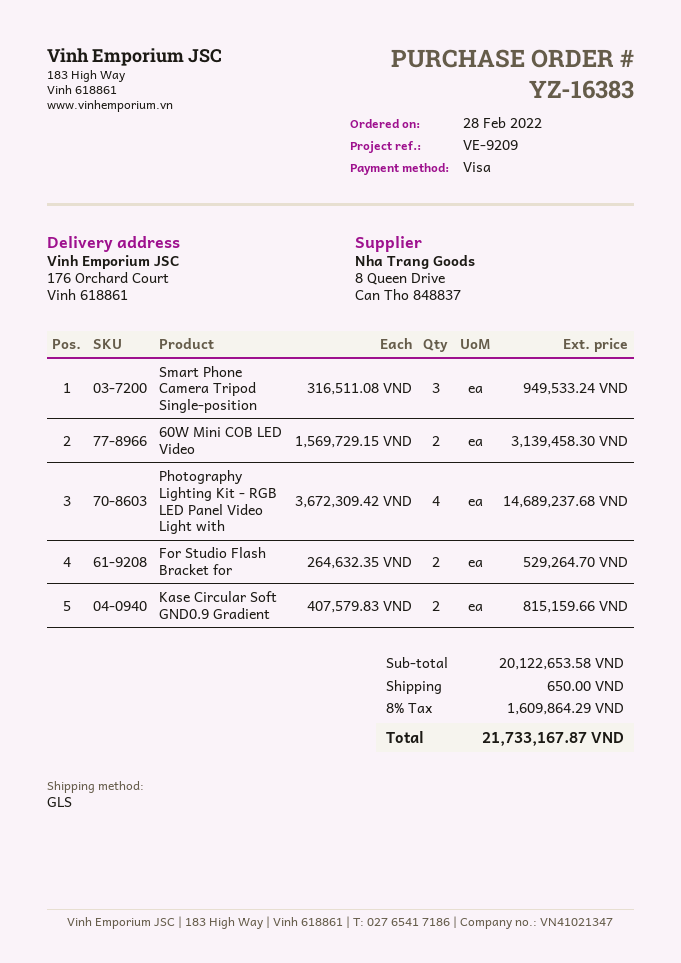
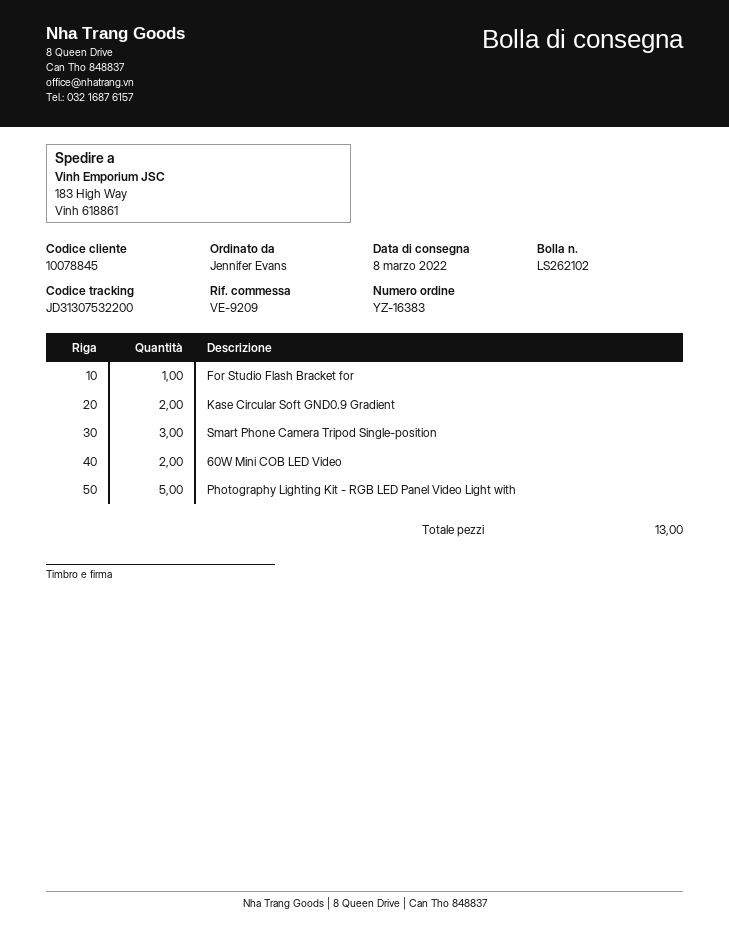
ship to: 176 Orchard Court, Vinh 618861 -> 183 High Way, Vinh 618861
Photography Lighting Kit - RGB LED Panel Video Light with: 4 -> 5
For Studio Flash Bracket for: 2 -> 1

